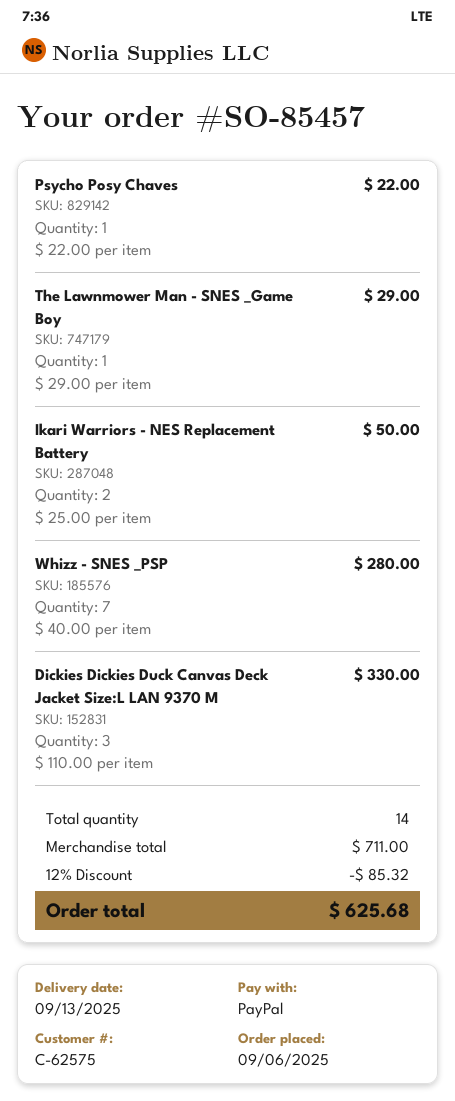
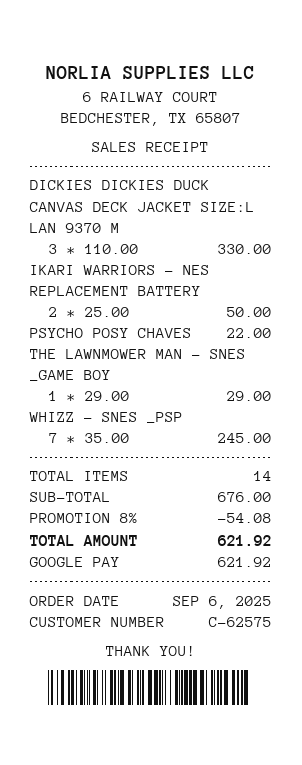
payment method: PayPal -> Google Pay
Whizz - SNES _PSP: 7 x 40.00 = 280.00 -> 7 x 35.00 = 245.00
subtotal: 711.00 -> 676.00
discount: 12% = 85.32 -> 8% = 54.08
total: 625.68 -> 621.92

